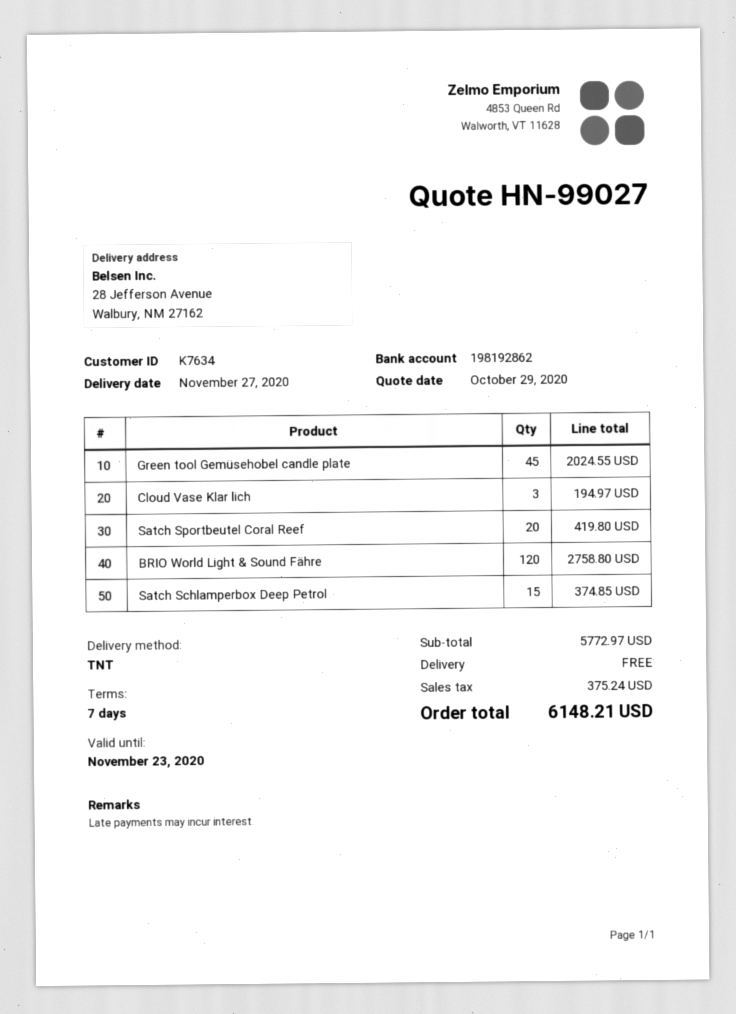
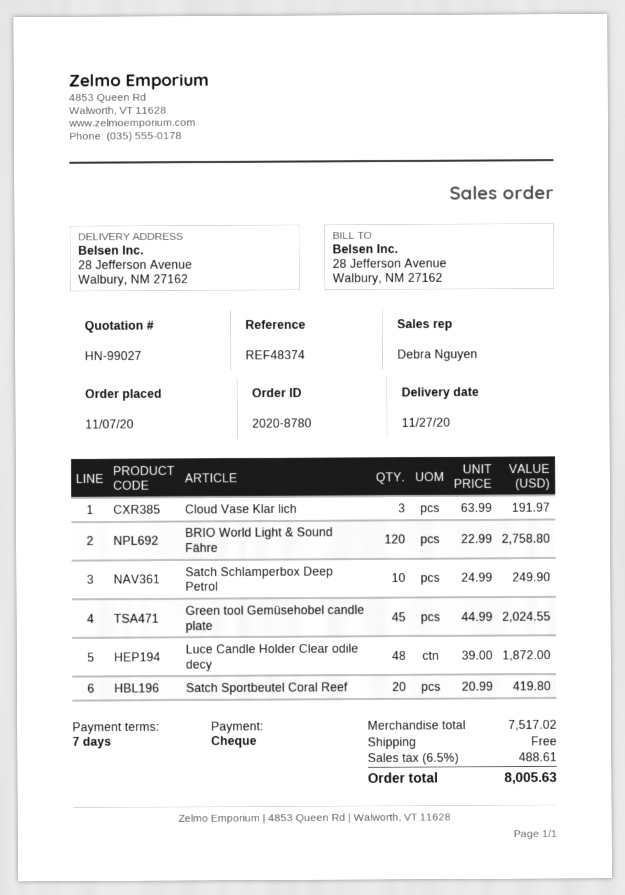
Cloud Vase Klar lich: 3 for 194.97 -> 3 for 191.97
Satch Schlamperbox Deep Petrol: 15 for 374.85 -> 10 for 249.90
Luce Candle Holder Clear odile decy: none -> 48 for 1872.00
subtotal: 5772.97 -> 7517.02
tax: 375.24 -> 488.61
total: 6148.21 -> 8005.63

